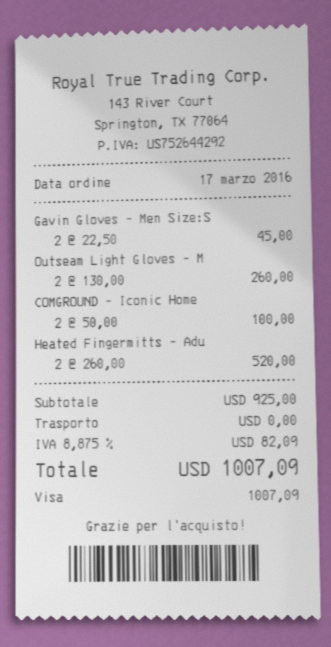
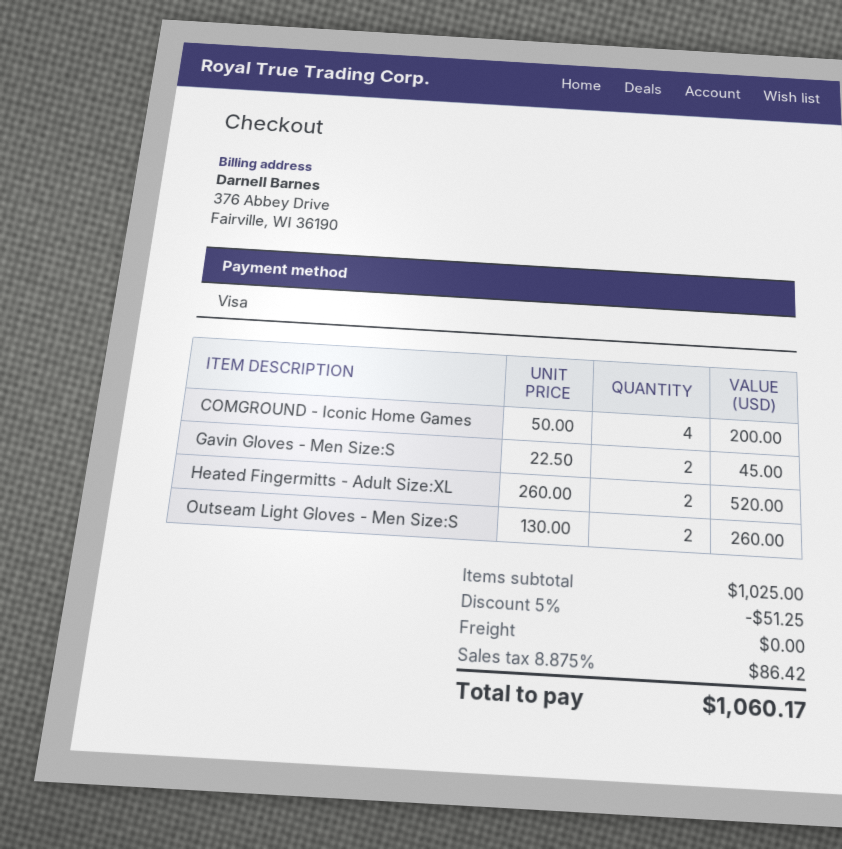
COMGROUND - Iconic Home: 2 x 50.00 = 100.00 -> 4 x 50.00 = 200.00
subtotal: 925.00 -> 1025.00
discount: none -> 5% = 51.25
tax: 8.875% = 82.09 -> 8.875% = 86.42
total: 1007.09 -> 1060.17

